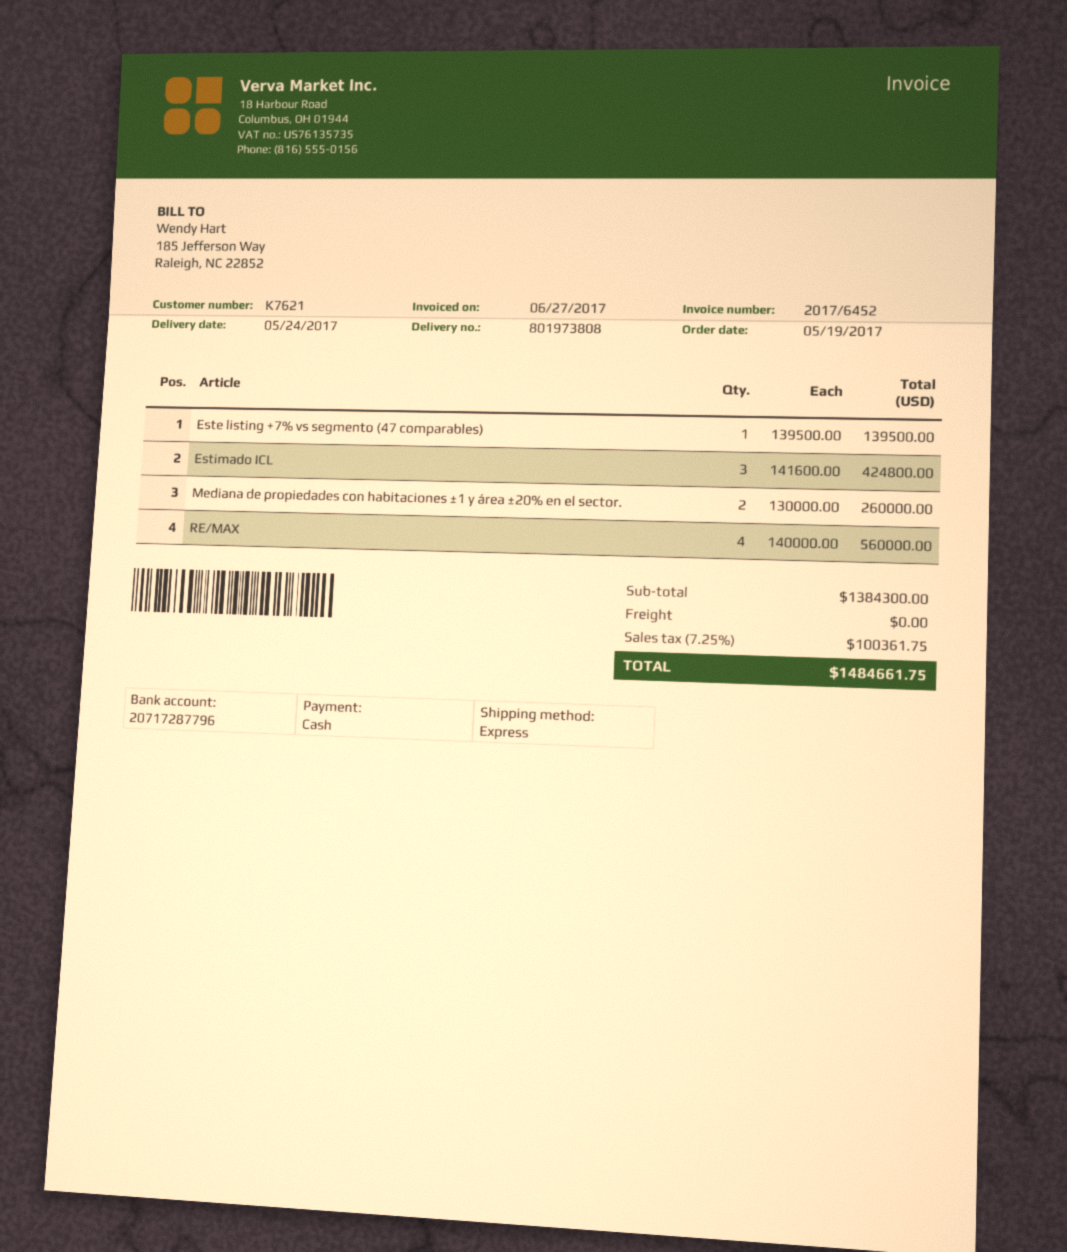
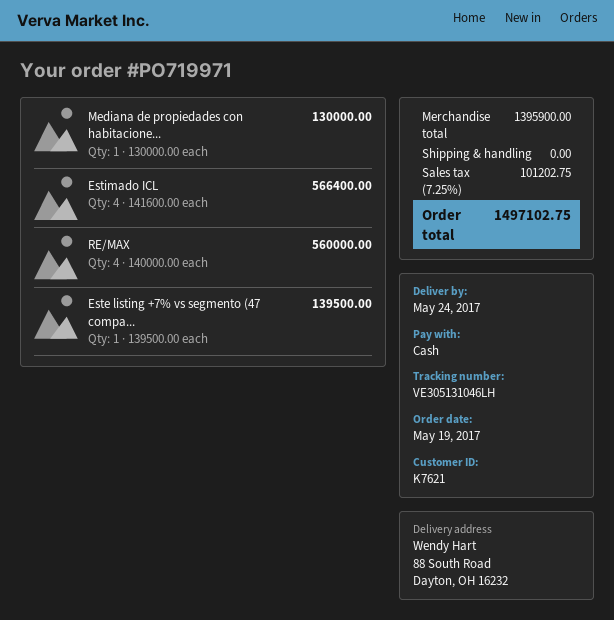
Estimado ICL: 3 x 141600.00 = 424800.00 -> 4 x 141600.00 = 566400.00
Mediana de propiedades con habitaciones ±1 y área ±20% en el sector.: 2 x 130000.00 = 260000.00 -> 1 x 130000.00 = 130000.00
subtotal: 1384300.00 -> 1395900.00
tax: 7.25% = 100361.75 -> 7.25% = 101202.75
total: 1484661.75 -> 1497102.75

